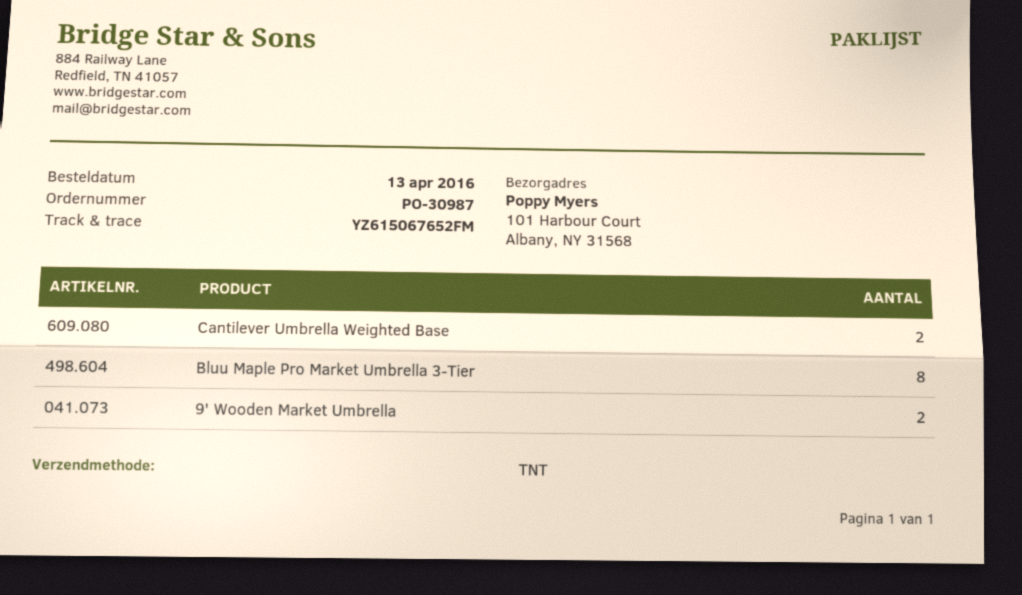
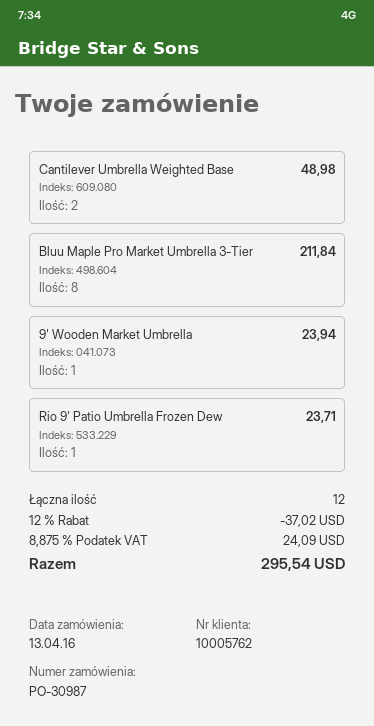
9' Wooden Market Umbrella: 2 -> 1
Rio 9' Patio Umbrella Frozen Dew: none -> 1

